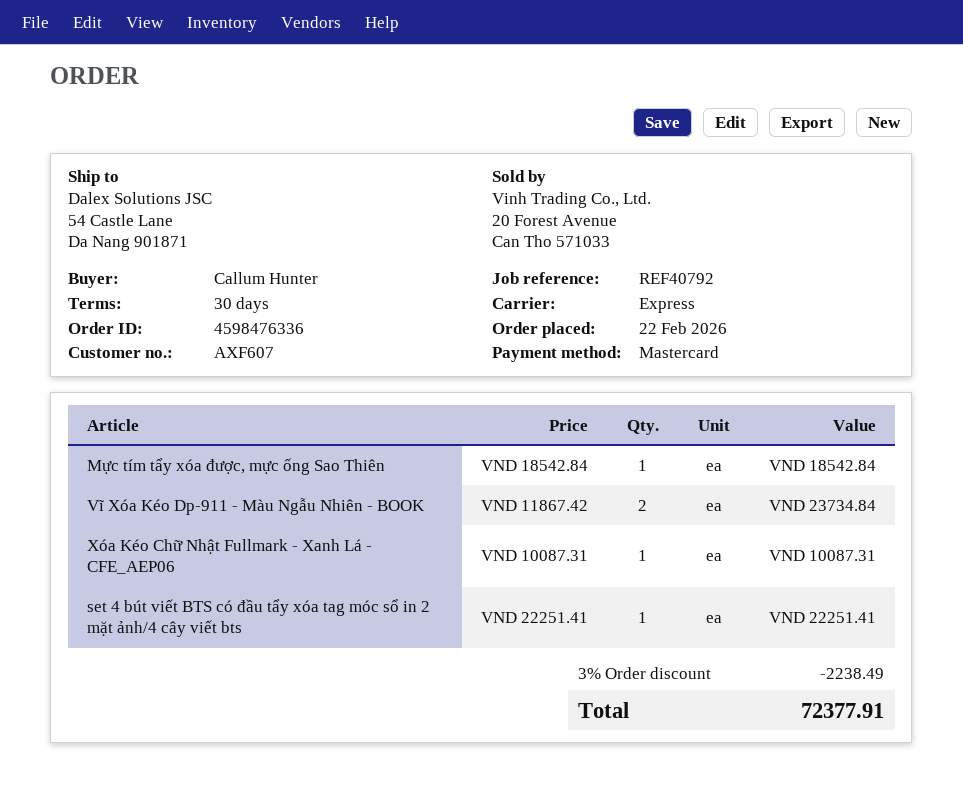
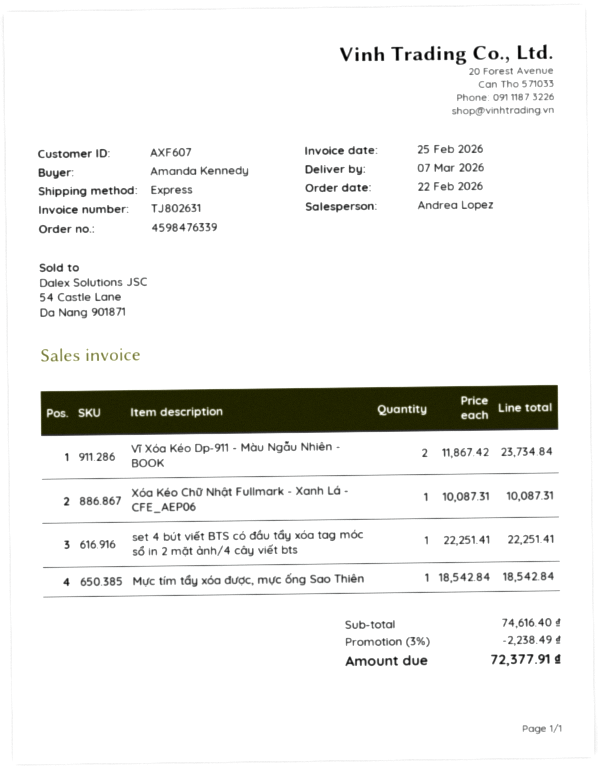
order number: 4598476336 -> 4598476339
ordered by: Callum Hunter -> Amanda Kennedy

